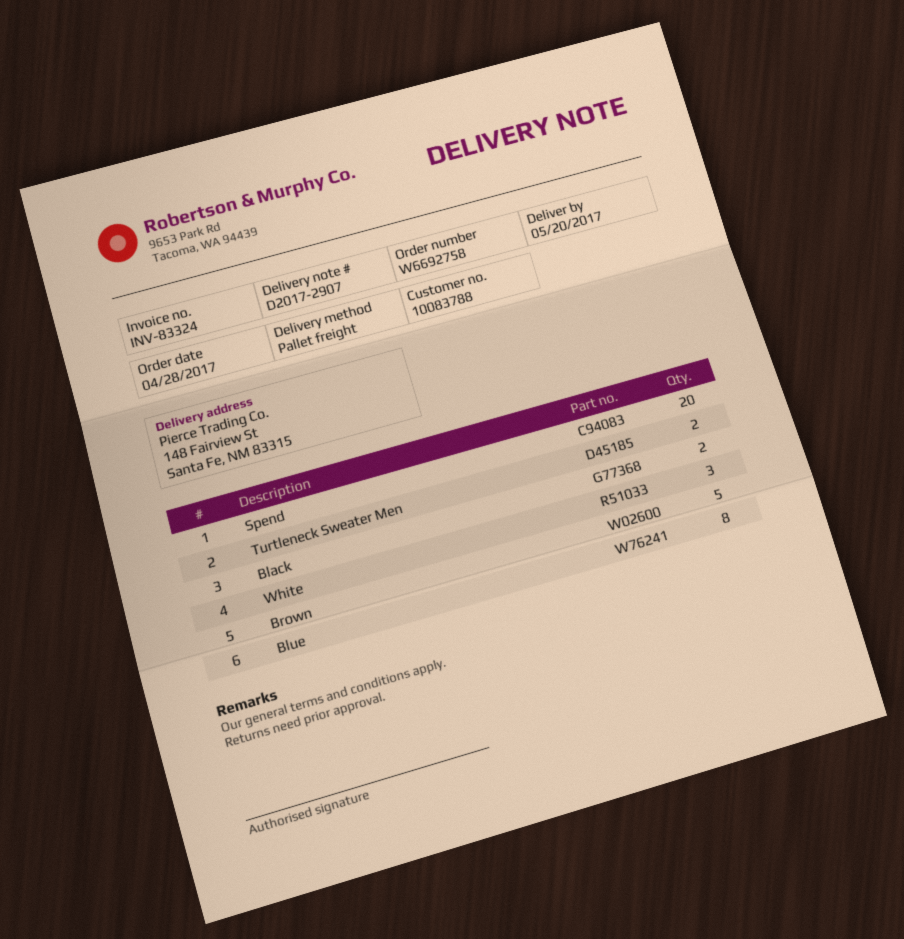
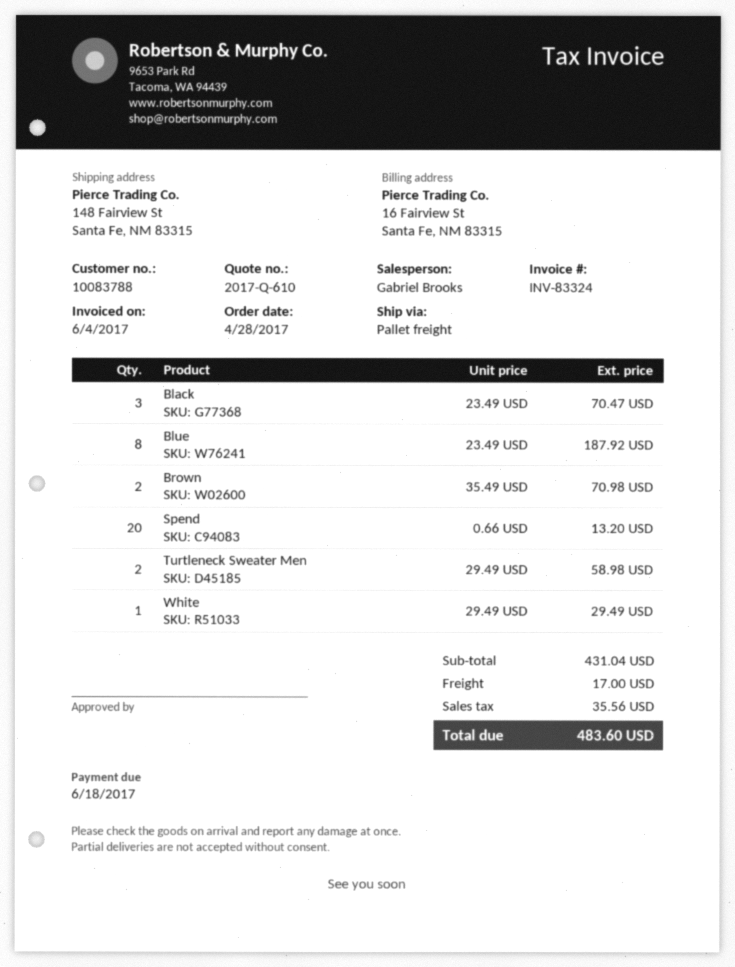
Black: 2 -> 3
White: 3 -> 1
Brown: 5 -> 2

